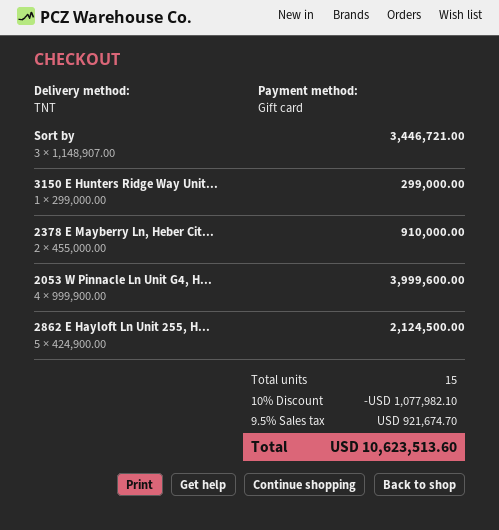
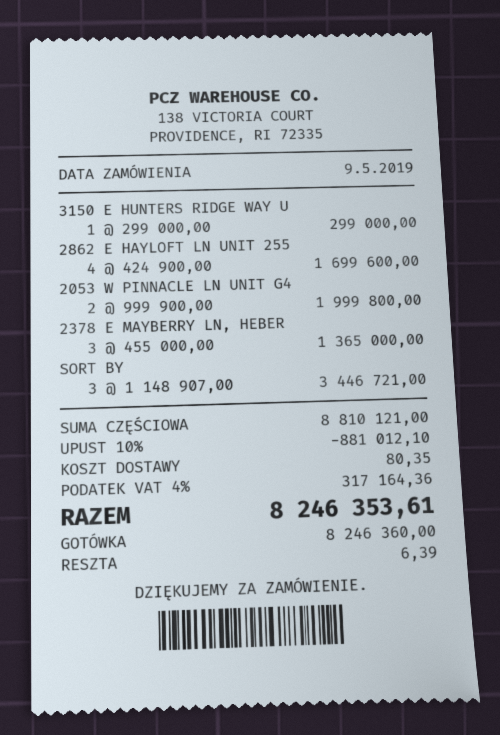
payment method: gift card -> cash
2378 E Mayberry Ln, Heber Cit...: 2 x 455000.00 = 910000.00 -> 3 x 455000.00 = 1365000.00
2053 W Pinnacle Ln Unit G4, H...: 4 x 999900.00 = 3999600.00 -> 2 x 999900.00 = 1999800.00
2862 E Hayloft Ln Unit 255, H...: 5 x 424900.00 = 2124500.00 -> 4 x 424900.00 = 1699600.00
discount: 10% = 1077982.10 -> 10% = 881012.10
shipping: none -> 80.35
tax: 9.5% = 921674.70 -> 4% = 317164.36
total: 10623513.60 -> 8246353.61

